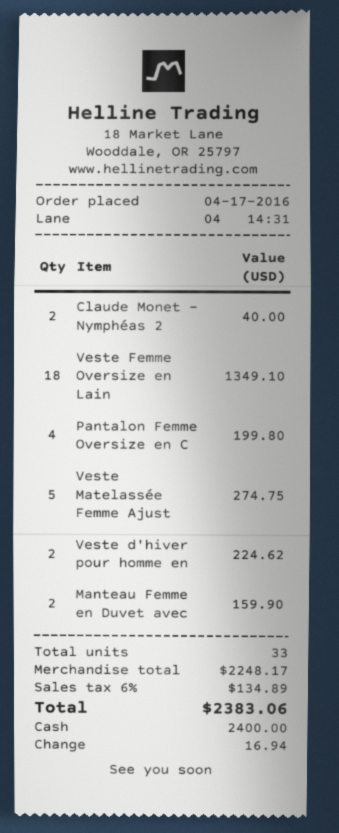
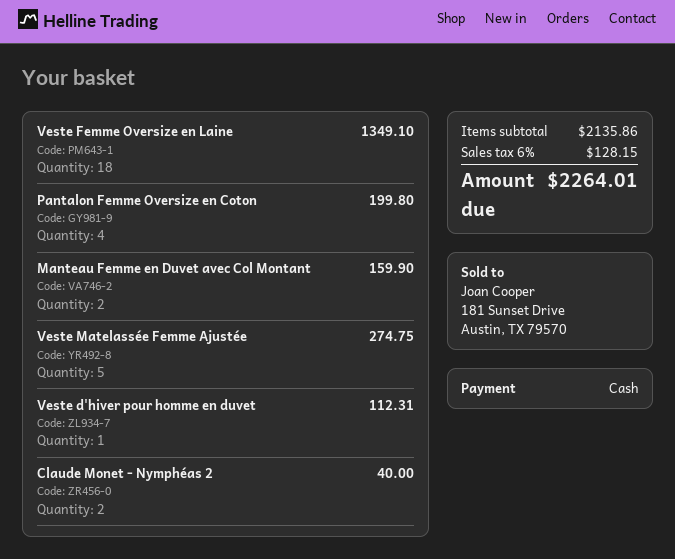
Veste d'hiver pour homme en: 2 for 224.62 -> 1 for 112.31
subtotal: 2248.17 -> 2135.86
tax: 6% = 134.89 -> 6% = 128.15
total: 2383.06 -> 2264.01

